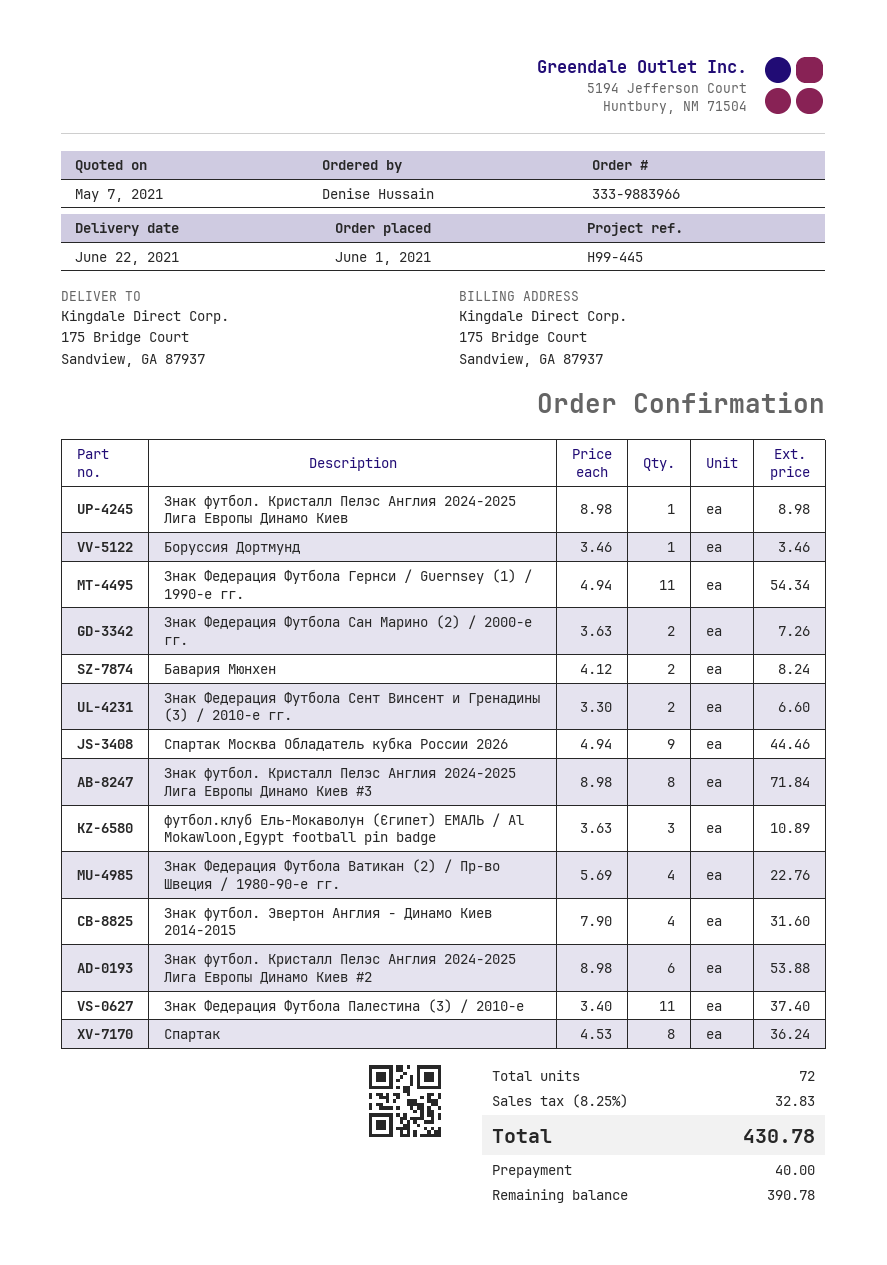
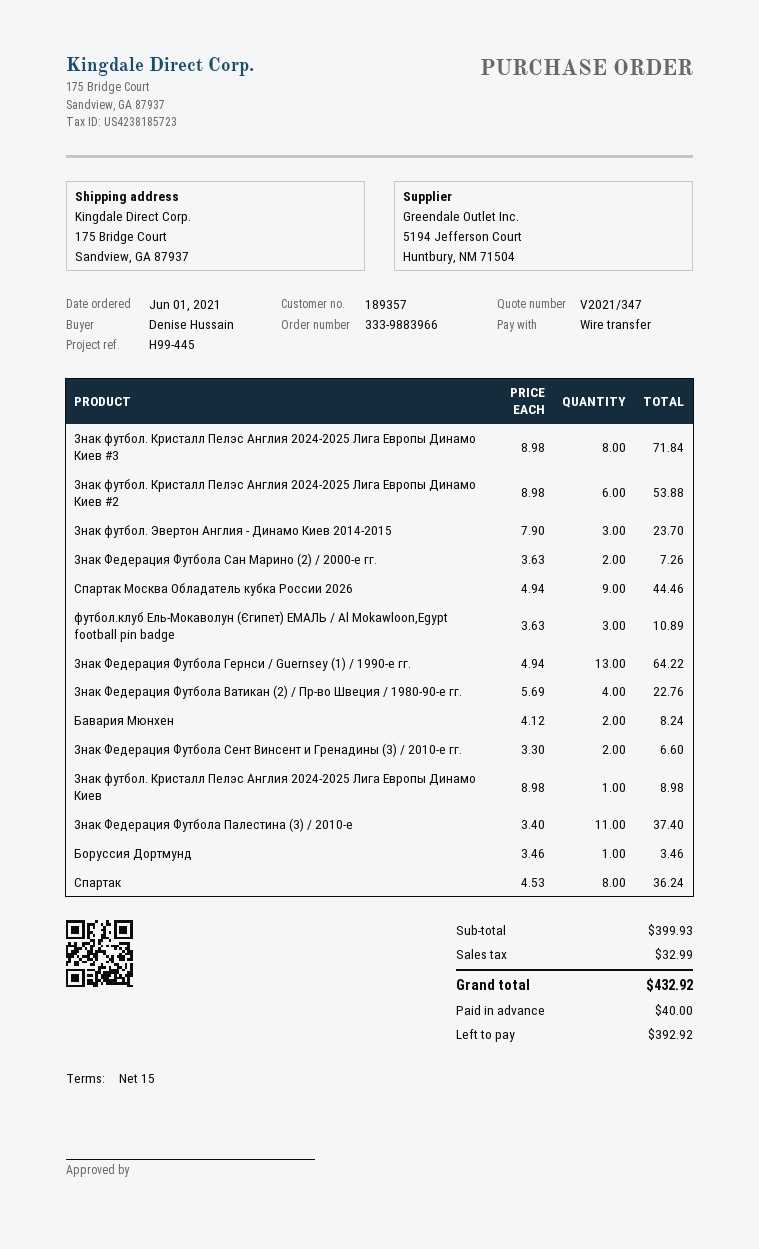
Знак Федерация Футбола Гернси / Guernsey (1) / 1990-е гг.: 11 x 4.94 = 54.34 -> 13 x 4.94 = 64.22
Знак футбол. Эвертон Англия - Динамо Киев 2014-2015: 4 x 7.90 = 31.60 -> 3 x 7.90 = 23.70
tax: 32.83 -> 32.99
total: 430.78 -> 432.92
balance: 390.78 -> 392.92

